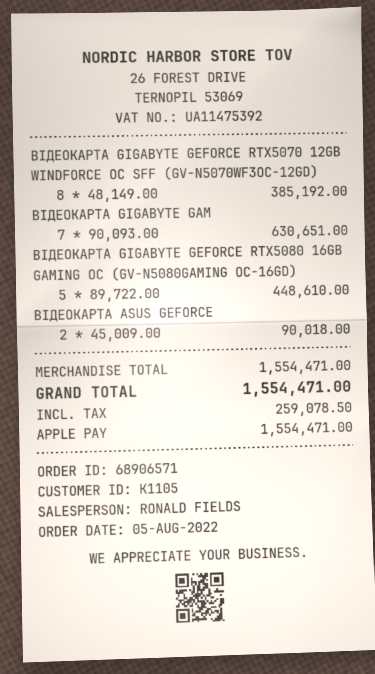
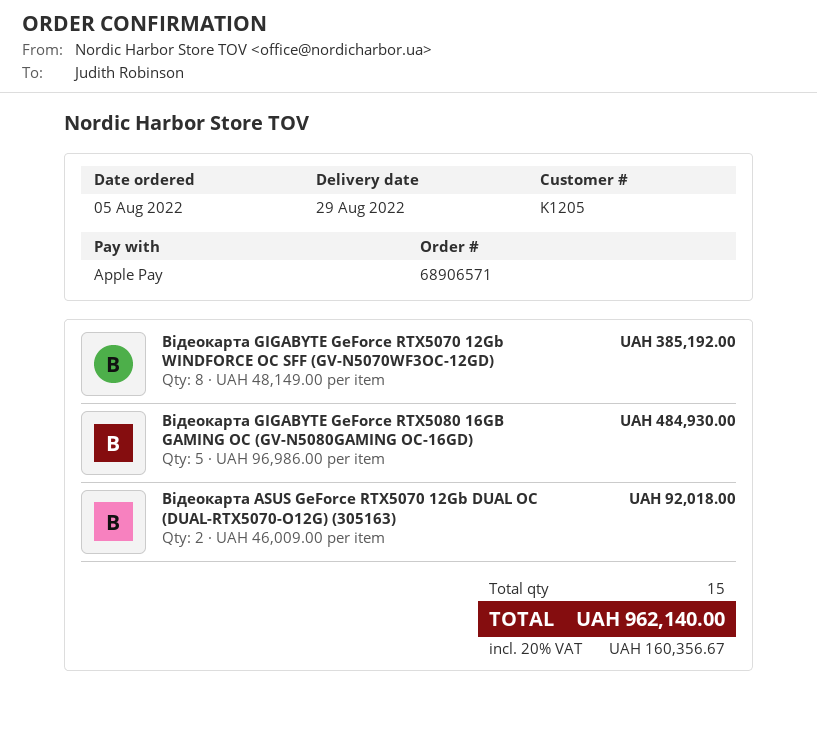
customer number: K1105 -> K1205
ВІДЕОКАРТА GIGABYTE GAM: 7 x 90093.00 = 630651.00 -> none
ВІДЕОКАРТА GIGABYTE GEFORCE RTX5080 16GB GAMING OC (GV-N5080GAMING OC-16GD): 5 x 89722.00 = 448610.00 -> 5 x 96986.00 = 484930.00
ВІДЕОКАРТА ASUS GEFORCE: 2 x 45009.00 = 90018.00 -> 2 x 46009.00 = 92018.00
tax: 259078.50 -> 160356.67
total: 1554471.00 -> 962140.00

